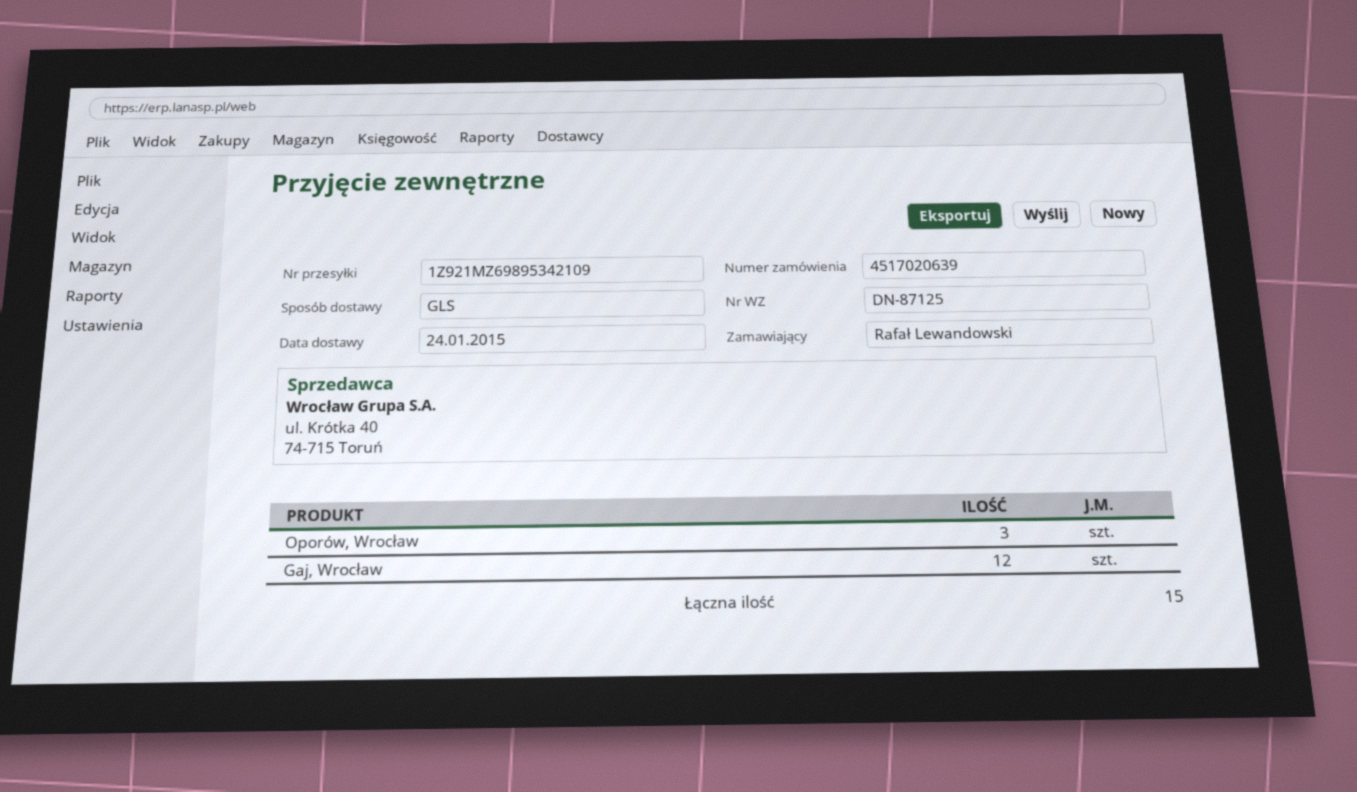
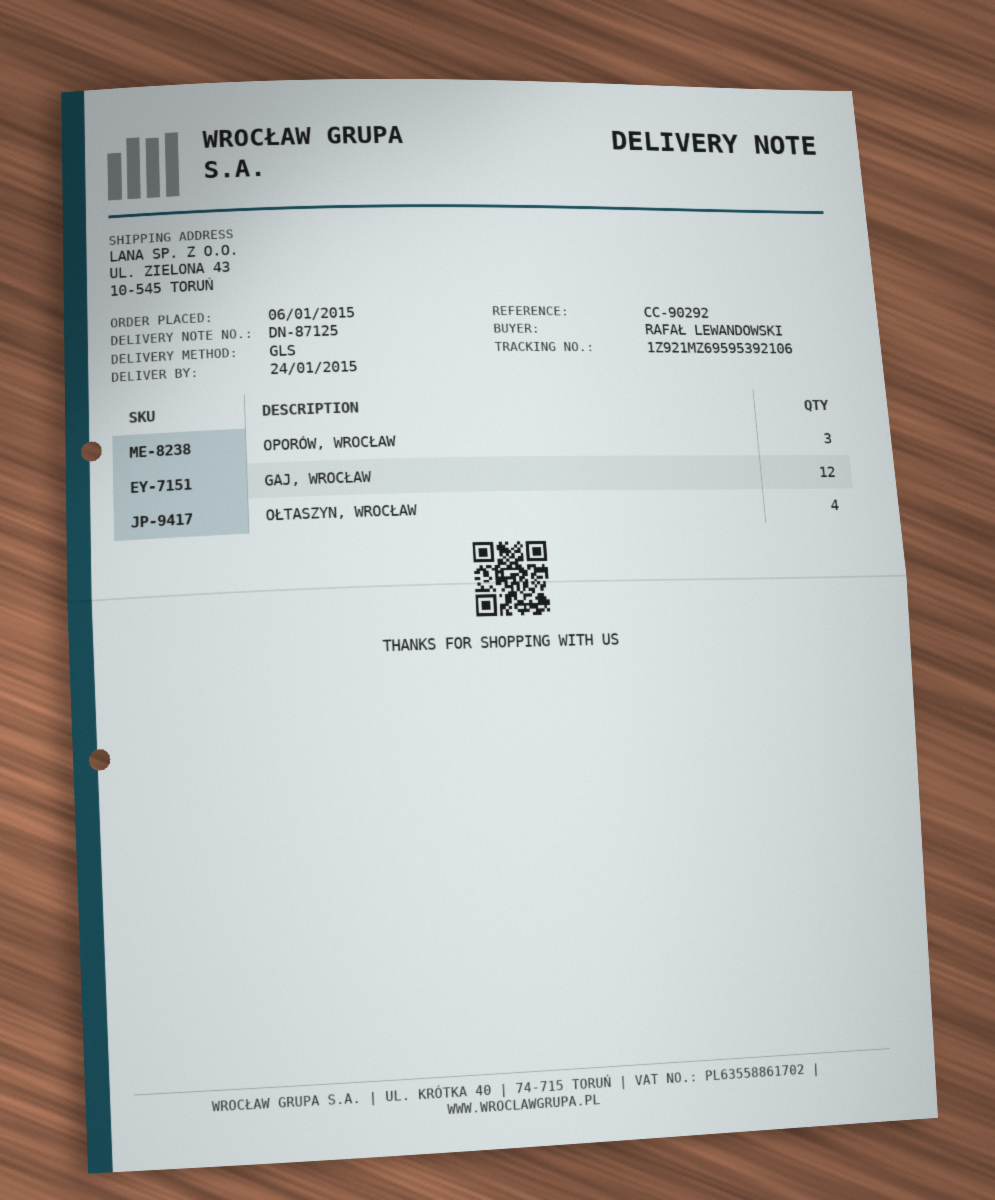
tracking number: 1Z921MZ69895342109 -> 1Z921MZ69595392106
OŁTASZYN, WROCŁAW: none -> 4

